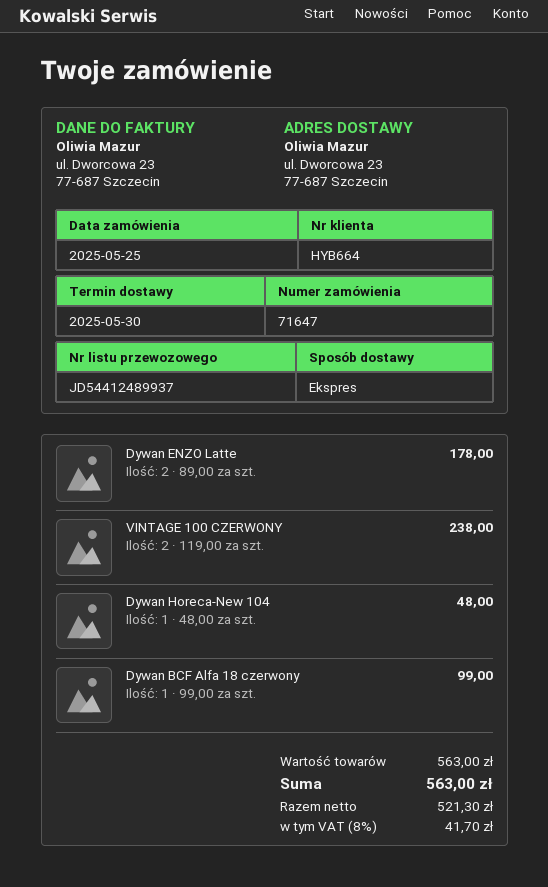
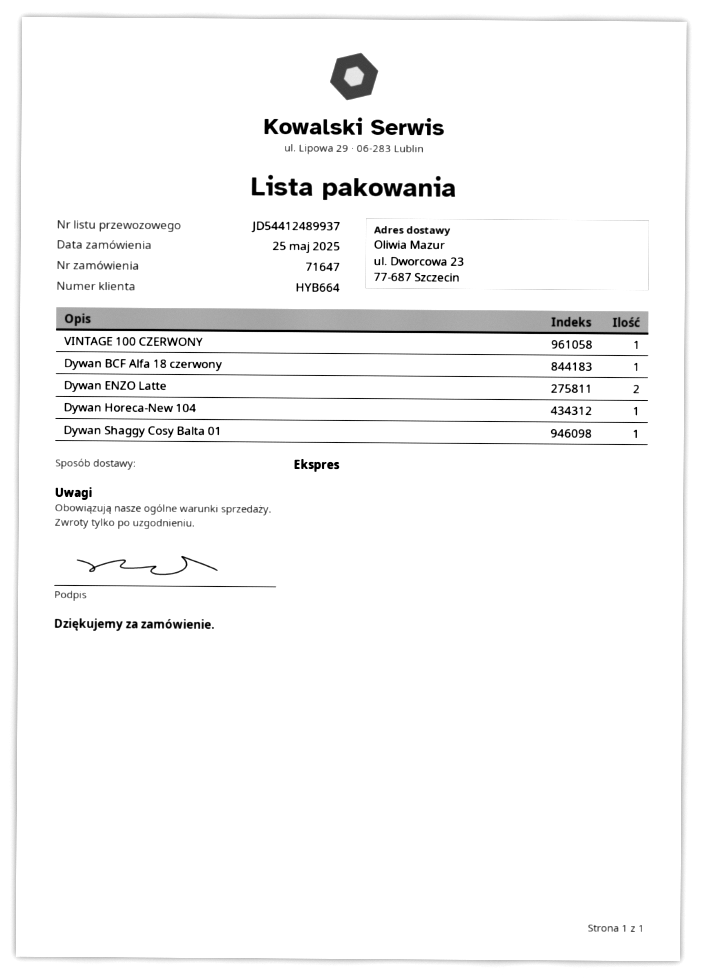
VINTAGE 100 CZERWONY: 2 -> 1
Dywan Shaggy Cosy Balta 01: none -> 1

